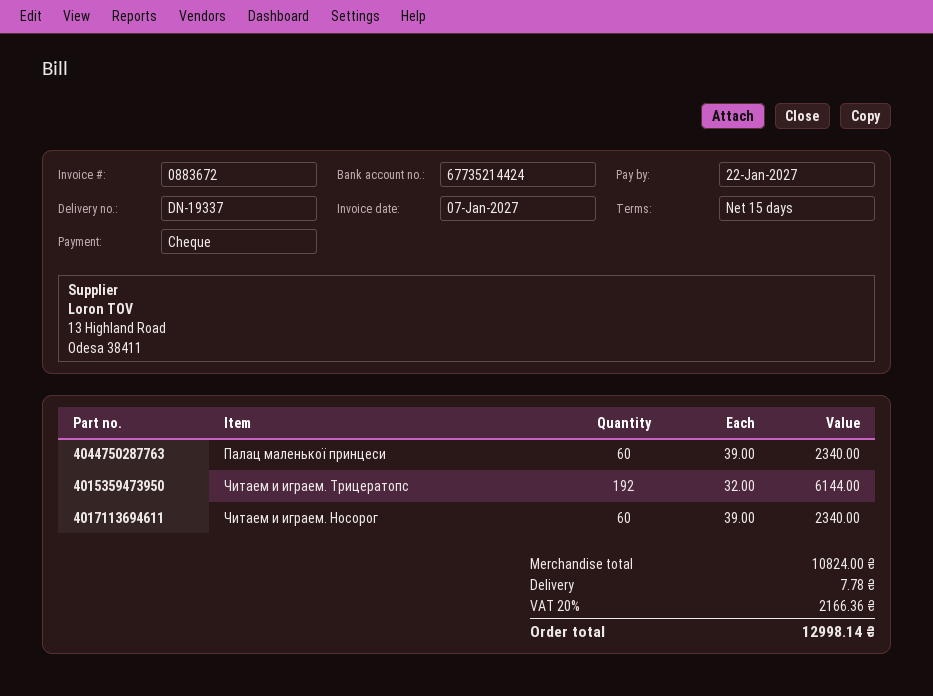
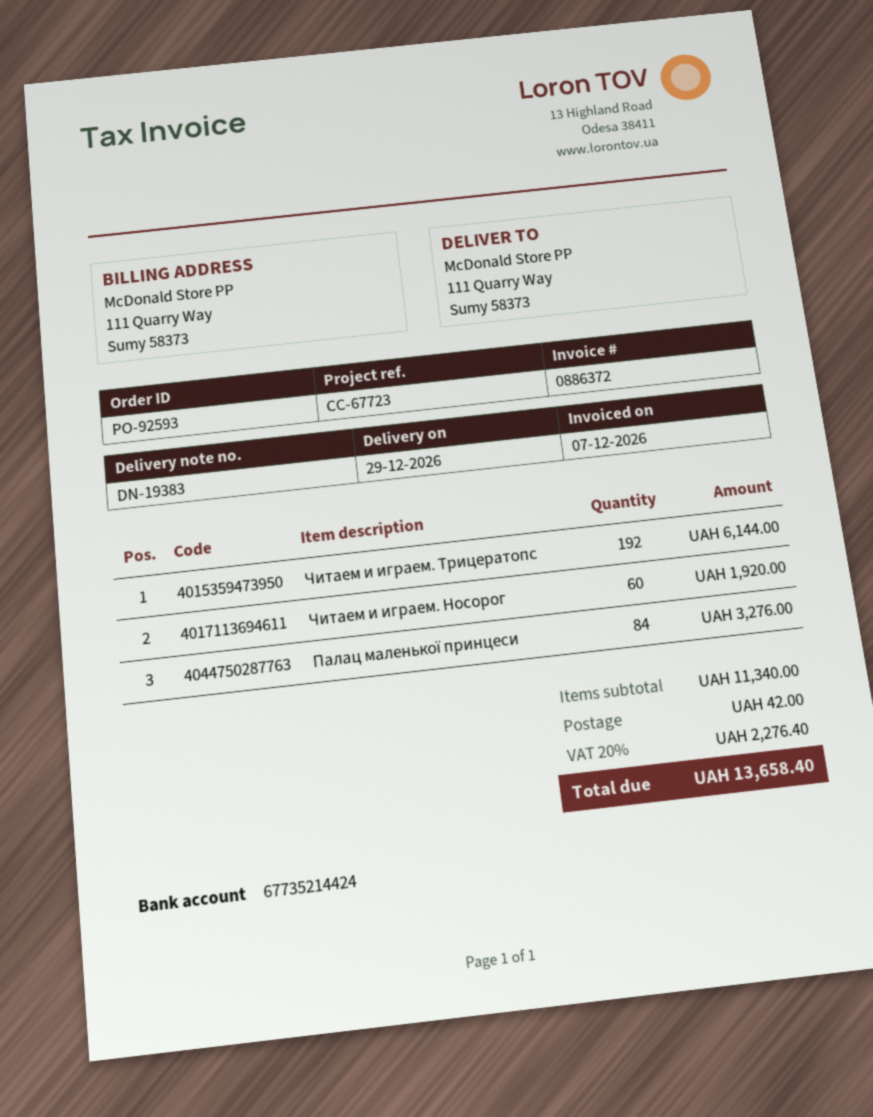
delivery note number: DN-19337 -> DN-19383
invoice number: 0883672 -> 0886372
invoice date: 2027-01-07 -> 2026-12-07
Палац маленької принцеси: 60 for 2340.00 -> 84 for 3276.00
Читаем и играем. Носорог: 60 for 2340.00 -> 60 for 1920.00
subtotal: 10824.00 -> 11340.00
shipping: 7.78 -> 42.00
tax: 20% = 2166.36 -> 20% = 2276.40
total: 12998.14 -> 13658.40

